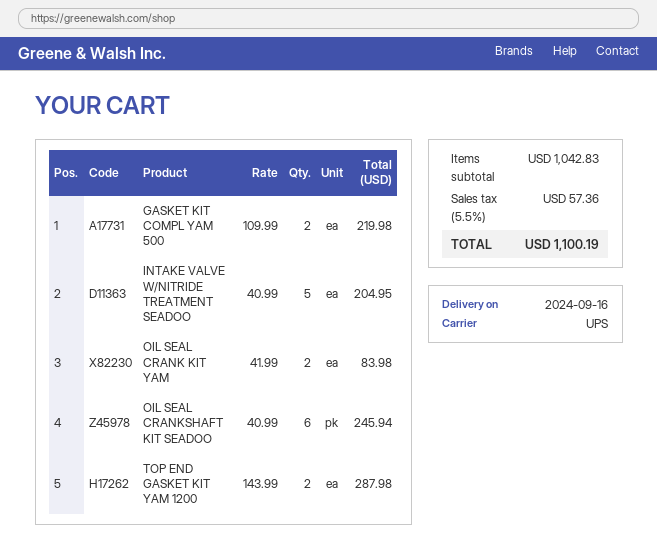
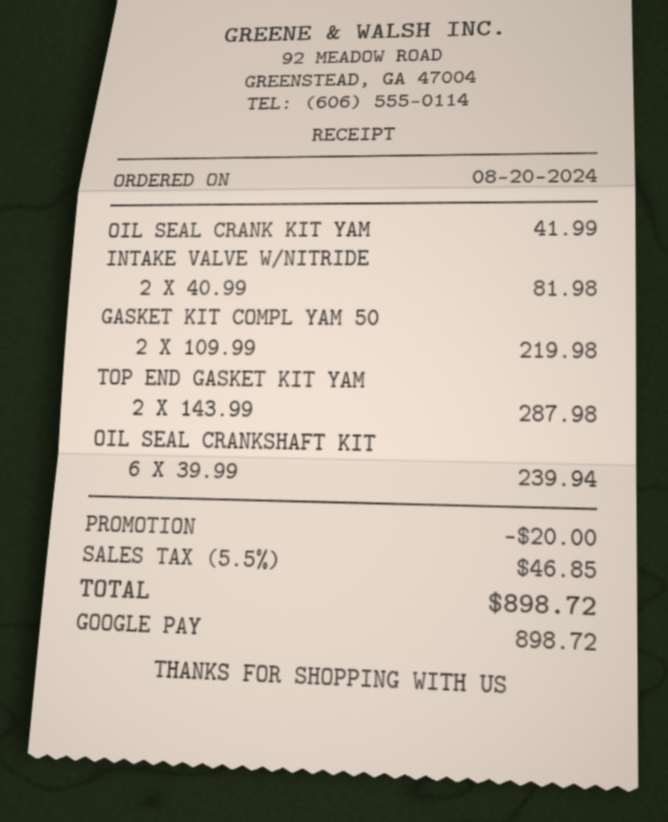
INTAKE VALVE W/NITRIDE TREATMENT SEADOO: 5 x 40.99 = 204.95 -> 2 x 40.99 = 81.98
OIL SEAL CRANK KIT YAM: 2 x 41.99 = 83.98 -> 1 x 41.99 = 41.99
OIL SEAL CRANKSHAFT KIT SEADOO: 6 x 40.99 = 245.94 -> 6 x 39.99 = 239.94
discount: none -> 20.00
tax: 5.5% = 57.36 -> 5.5% = 46.85
total: 1100.19 -> 898.72

